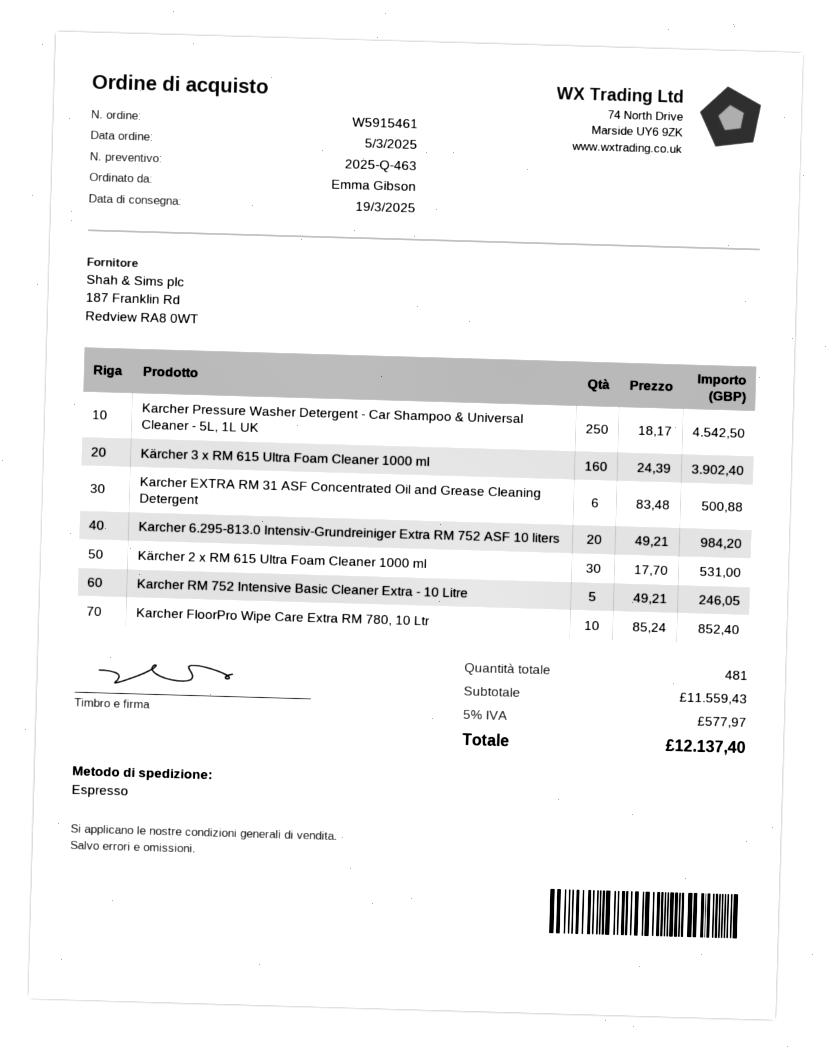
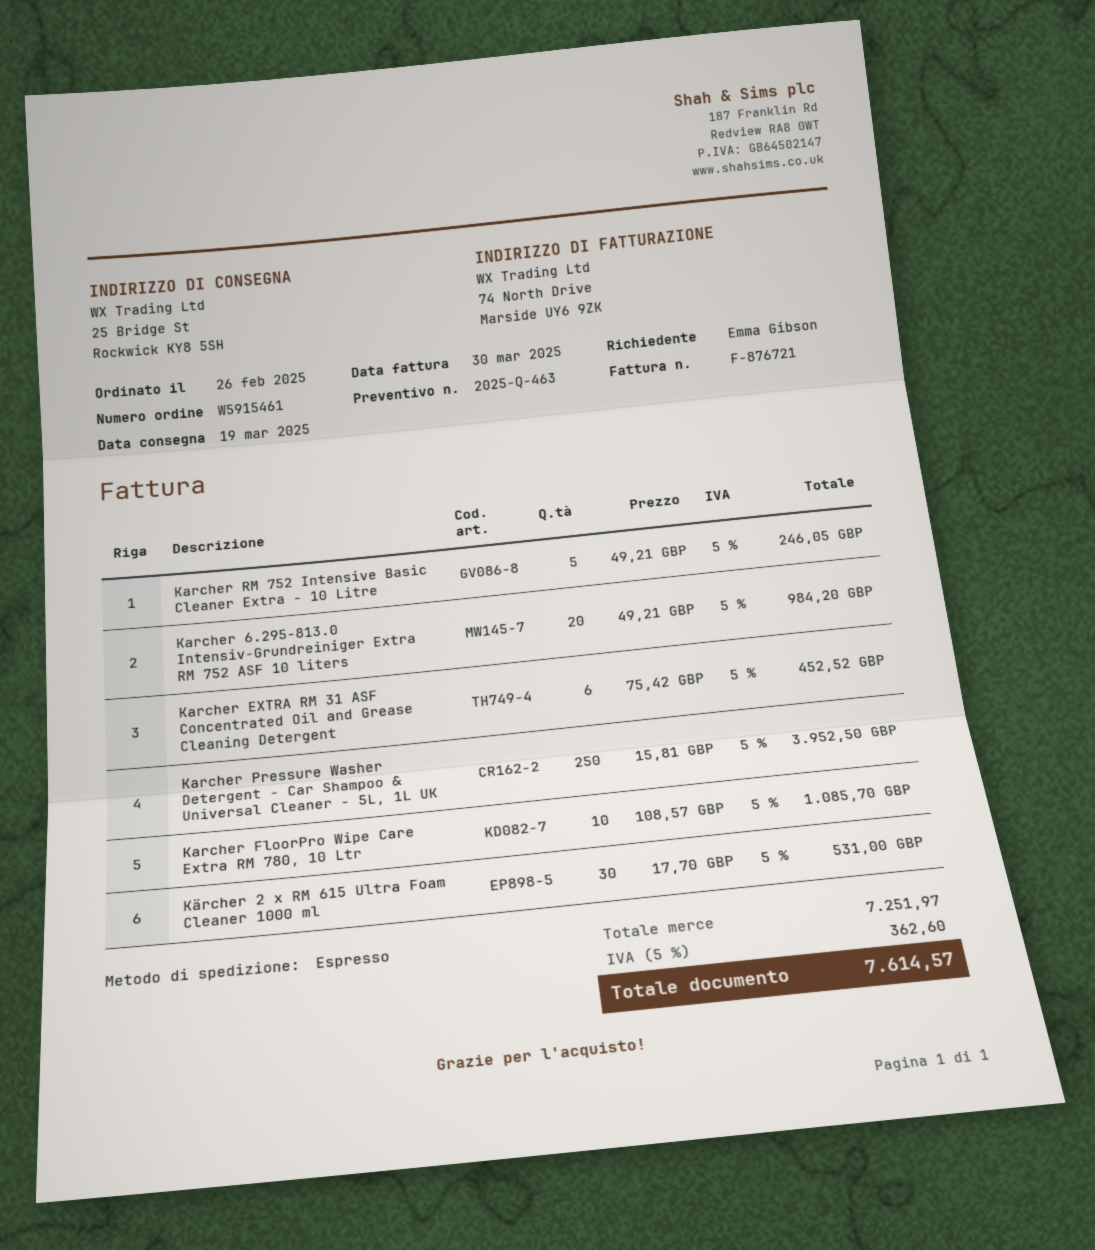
order date: 2025-03-05 -> 2025-02-26
Karcher Pressure Washer Detergent - Car Shampoo & Universal Cleaner - 5L, 1L UK: 250 x 18.17 = 4542.50 -> 250 x 15.81 = 3952.50
Kärcher 3 x RM 615 Ultra Foam Cleaner 1000 ml: 160 x 24.39 = 3902.40 -> none
Karcher EXTRA RM 31 ASF Concentrated Oil and Grease Cleaning Detergent: 6 x 83.48 = 500.88 -> 6 x 75.42 = 452.52
Karcher FloorPro Wipe Care Extra RM 780, 10 Ltr: 10 x 85.24 = 852.40 -> 10 x 108.57 = 1085.70
subtotal: 11559.43 -> 7251.97
tax: 5% = 577.97 -> 5% = 362.60
total: 12137.40 -> 7614.57

